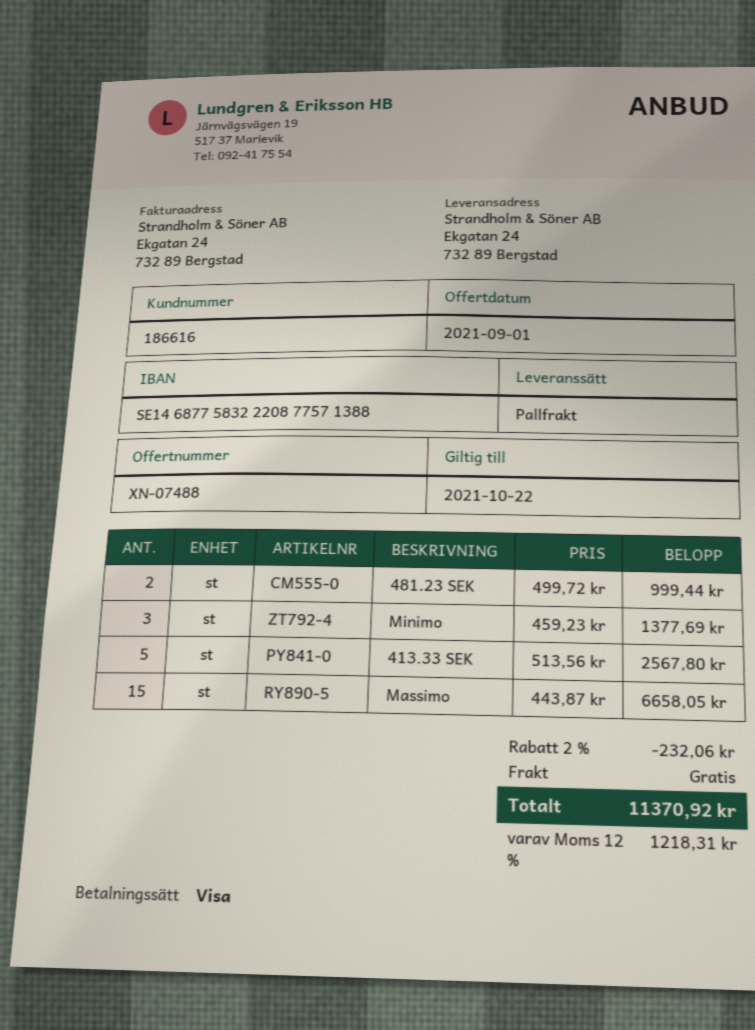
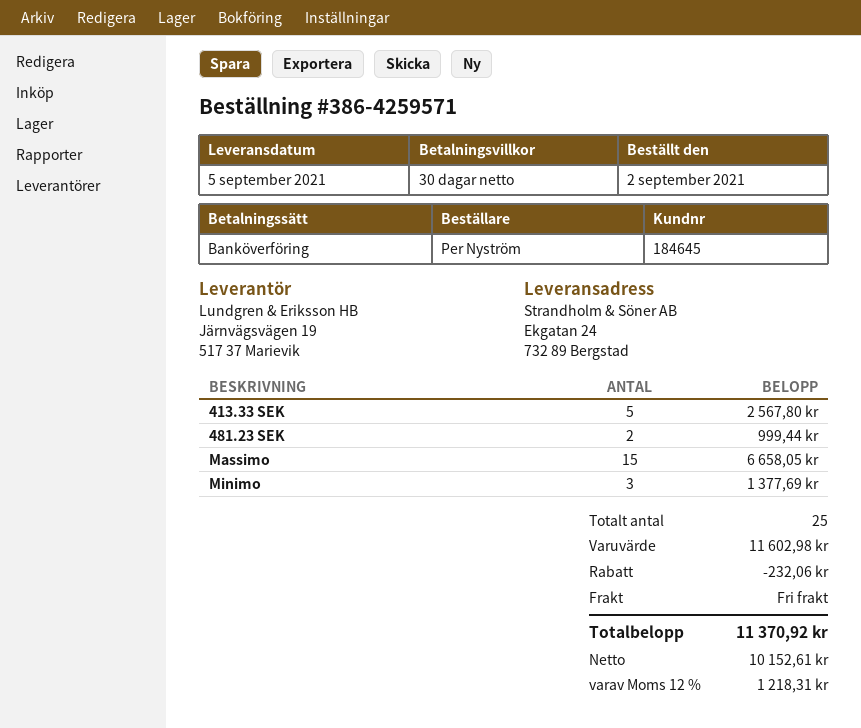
customer number: 186616 -> 184645
payment method: Visa -> bank transfer

